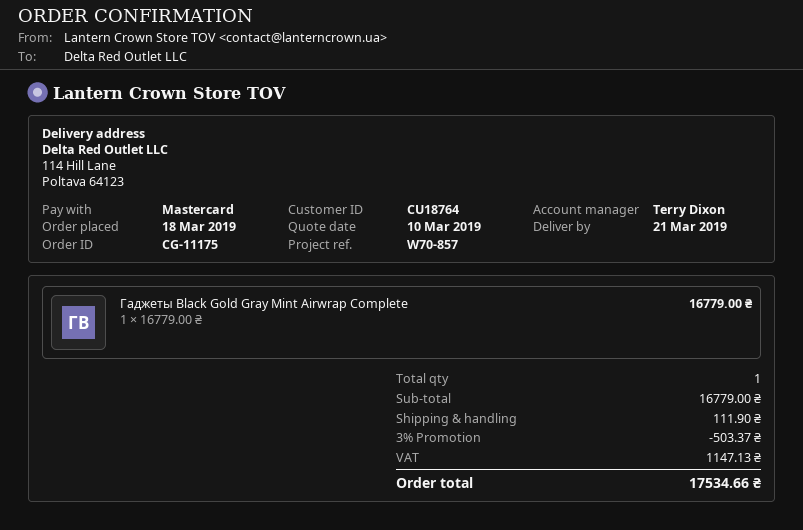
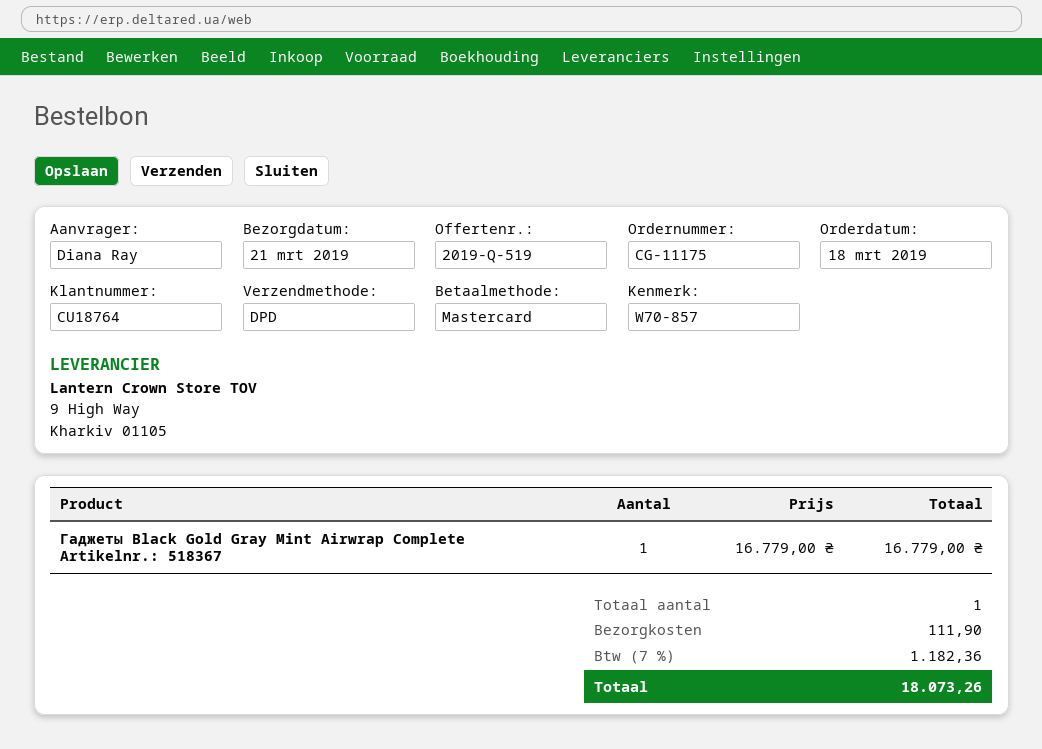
discount: 3% = 503.37 -> none
tax: 1147.13 -> 1182.36
total: 17534.66 -> 18073.26

